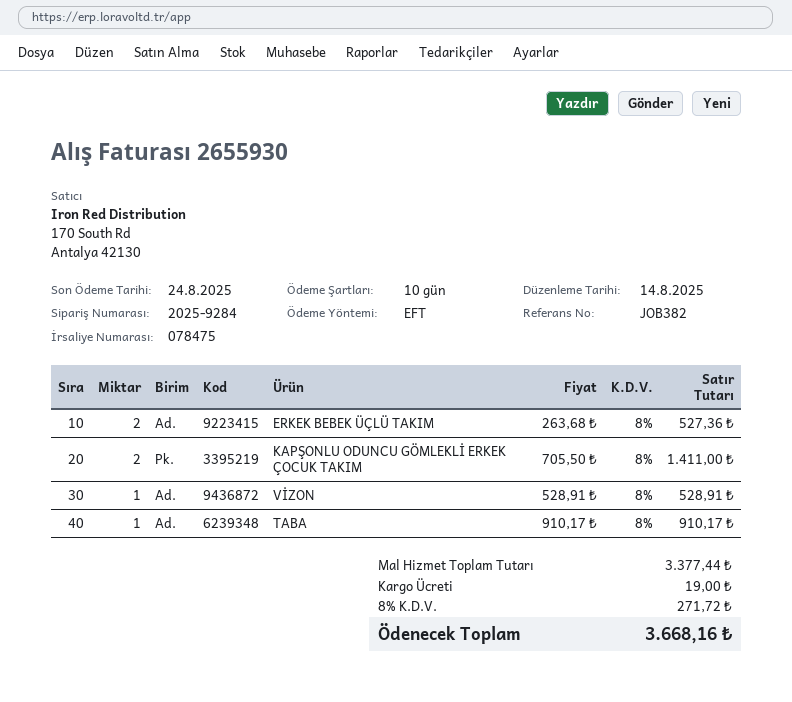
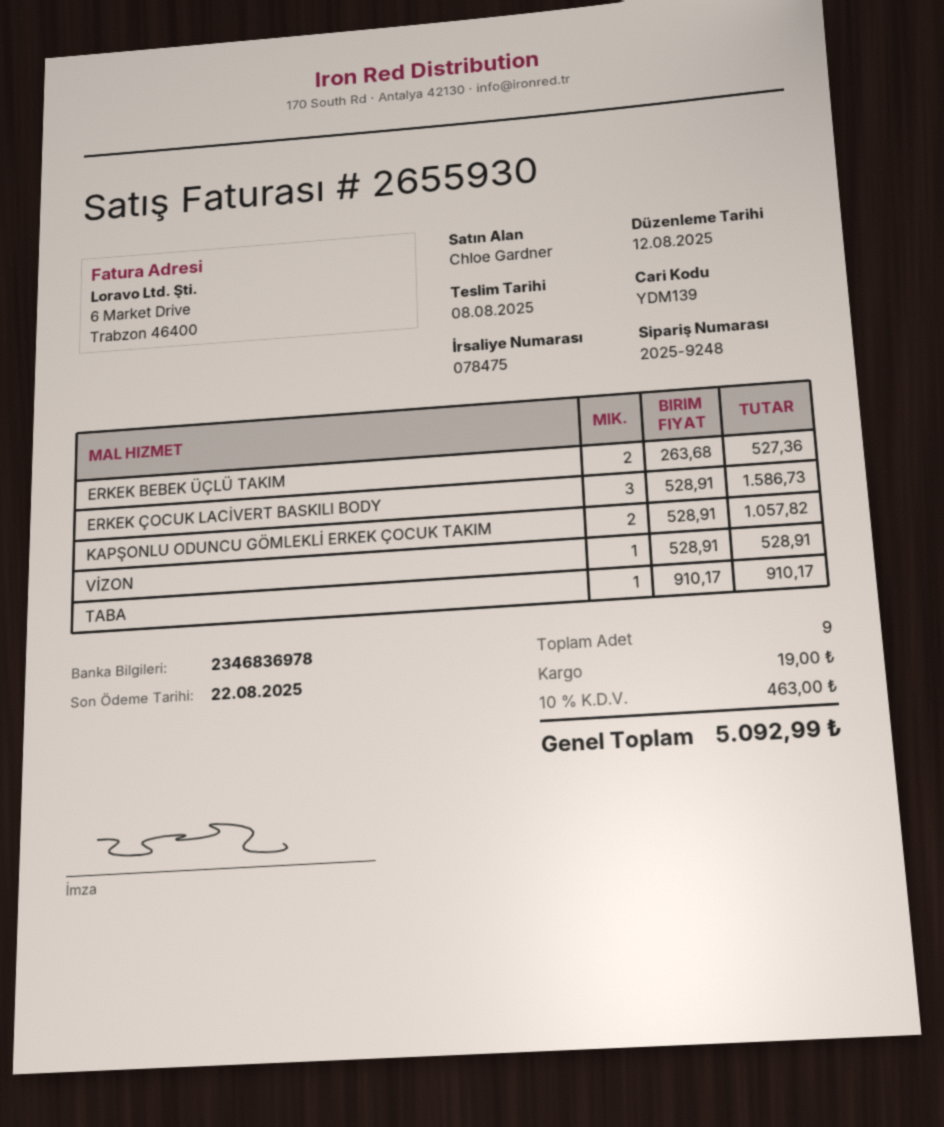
order number: 2025-9284 -> 2025-9248
invoice date: 2025-08-14 -> 2025-08-12
due date: 2025-08-24 -> 2025-08-22
KAPŞONLU ODUNCU GÖMLEKLİ ERKEK ÇOCUK TAKIM: 2 x 705.50 = 1411.00 -> 2 x 528.91 = 1057.82
ERKEK ÇOCUK LACİVERT BASKILI BODY: none -> 3 x 528.91 = 1586.73
tax: 8% = 271.72 -> 10% = 463.00
total: 3668.16 -> 5092.99

